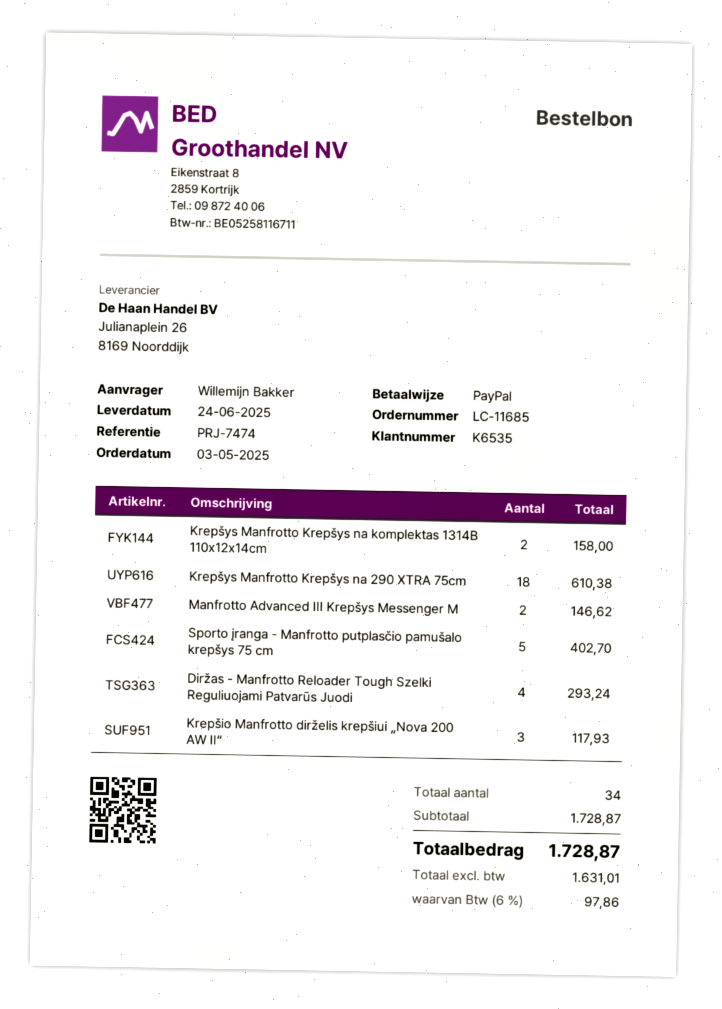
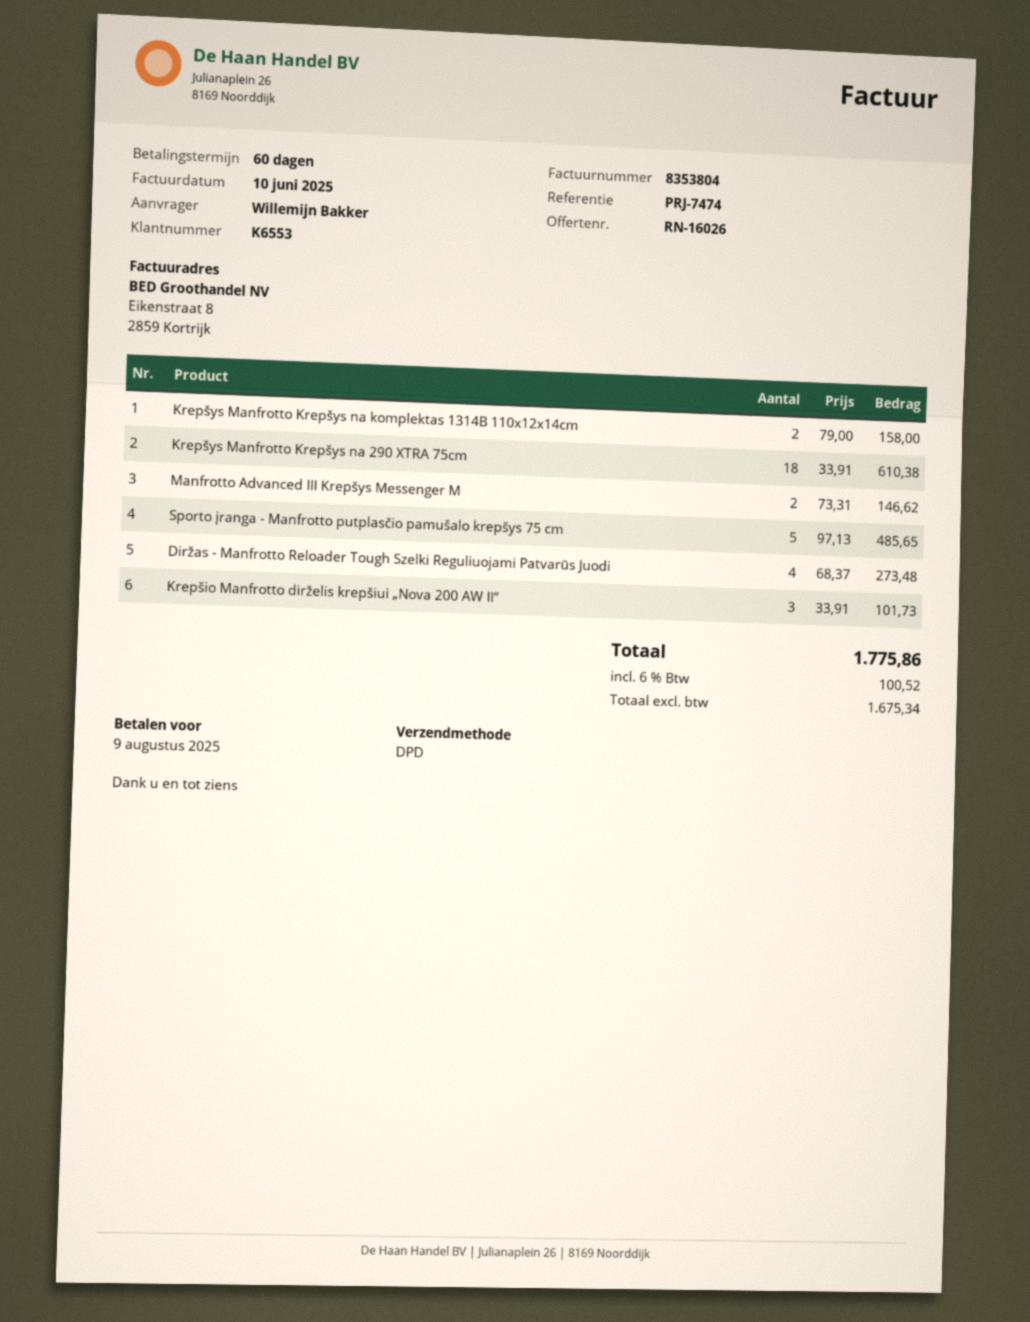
customer number: K6535 -> K6553
Sporto įranga - Manfrotto putplasčio pamušalo krepšys 75 cm: 5 for 402.70 -> 5 for 485.65
Diržas - Manfrotto Reloader Tough Szelki Reguliuojami Patvarūs Juodi: 4 for 293.24 -> 4 for 273.48
Krepšio Manfrotto dirželis krepšiui „Nova 200 AW II“: 3 for 117.93 -> 3 for 101.73
net: 1631.01 -> 1675.34
tax: 6% = 97.86 -> 6% = 100.52
total: 1728.87 -> 1775.86

